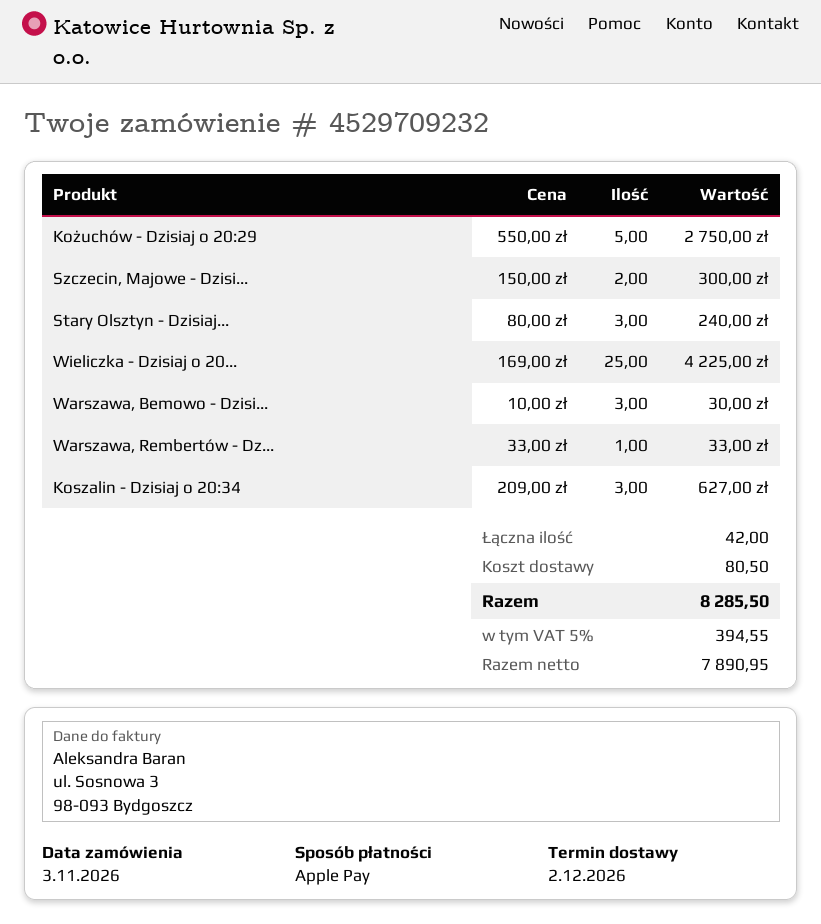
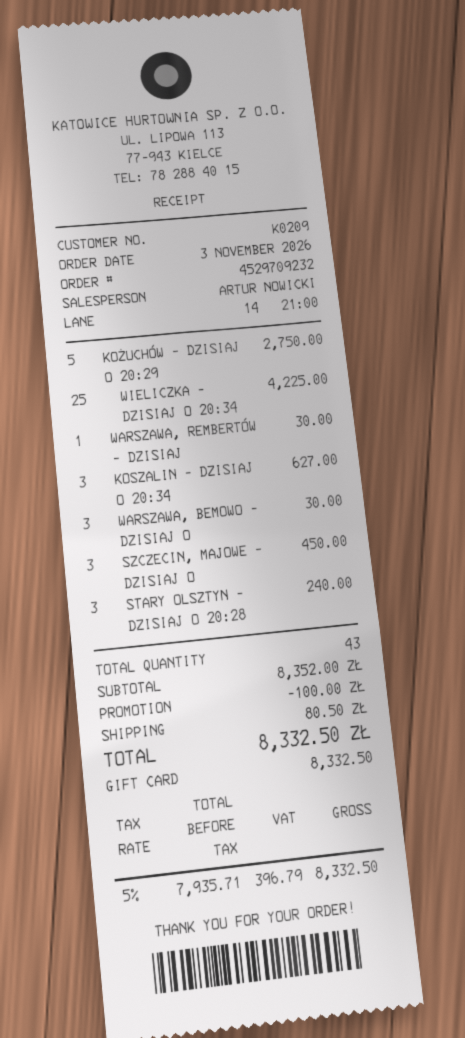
payment method: Apple Pay -> gift card
Szczecin, Majowe - Dzisi...: 2 for 300.00 -> 3 for 450.00
Warszawa, Rembertów - Dz...: 1 for 33.00 -> 1 for 30.00
total quantity: 42 -> 43
discount: none -> 100.00
net: 7890.95 -> 7935.71
tax: 5% = 394.55 -> 5% = 396.79
total: 8285.50 -> 8332.50

